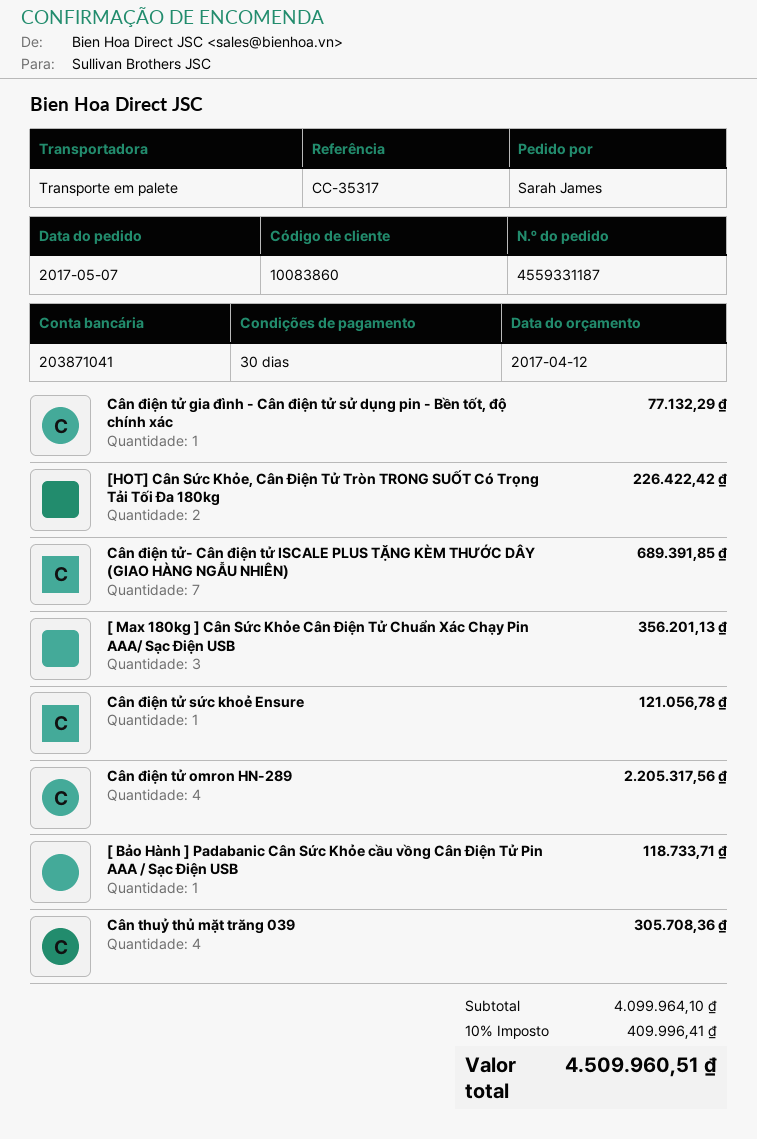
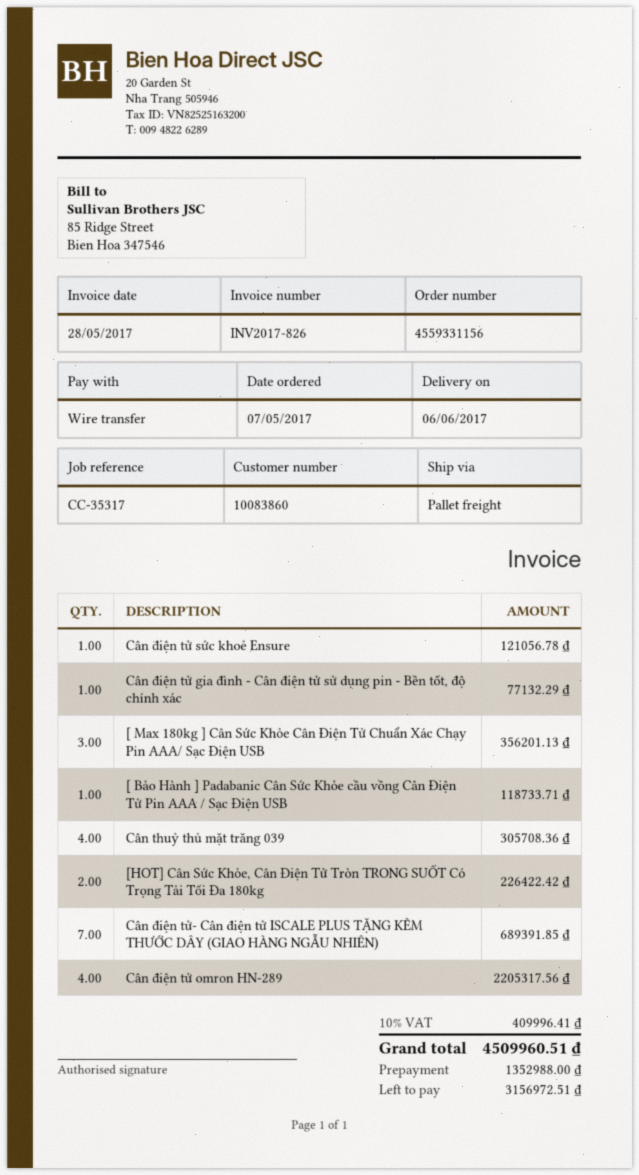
order number: 4559331187 -> 4559331156

